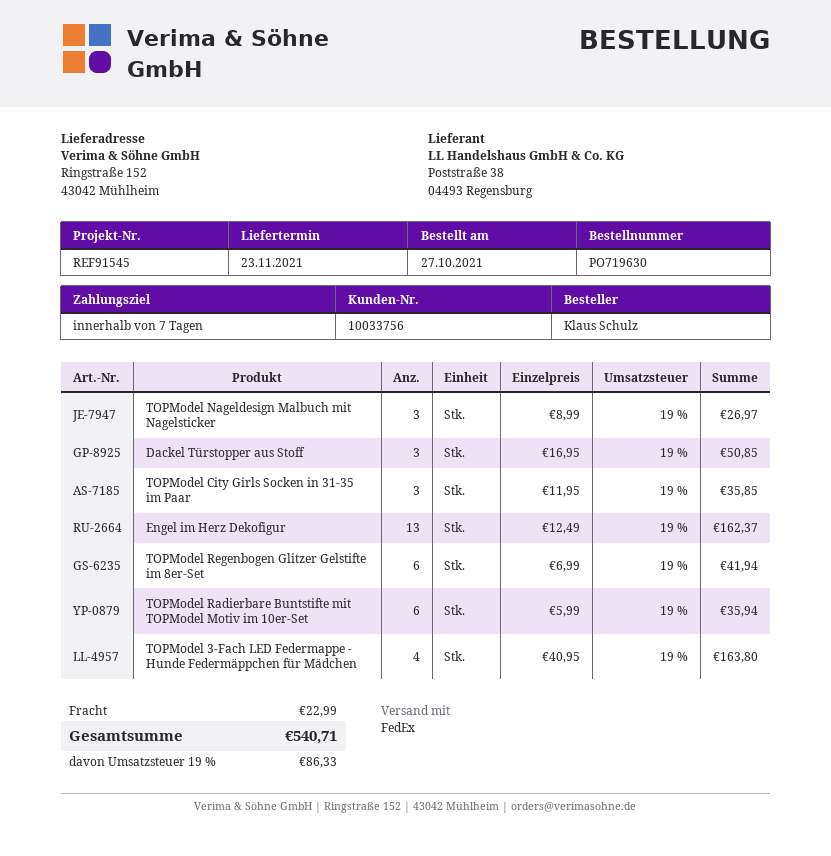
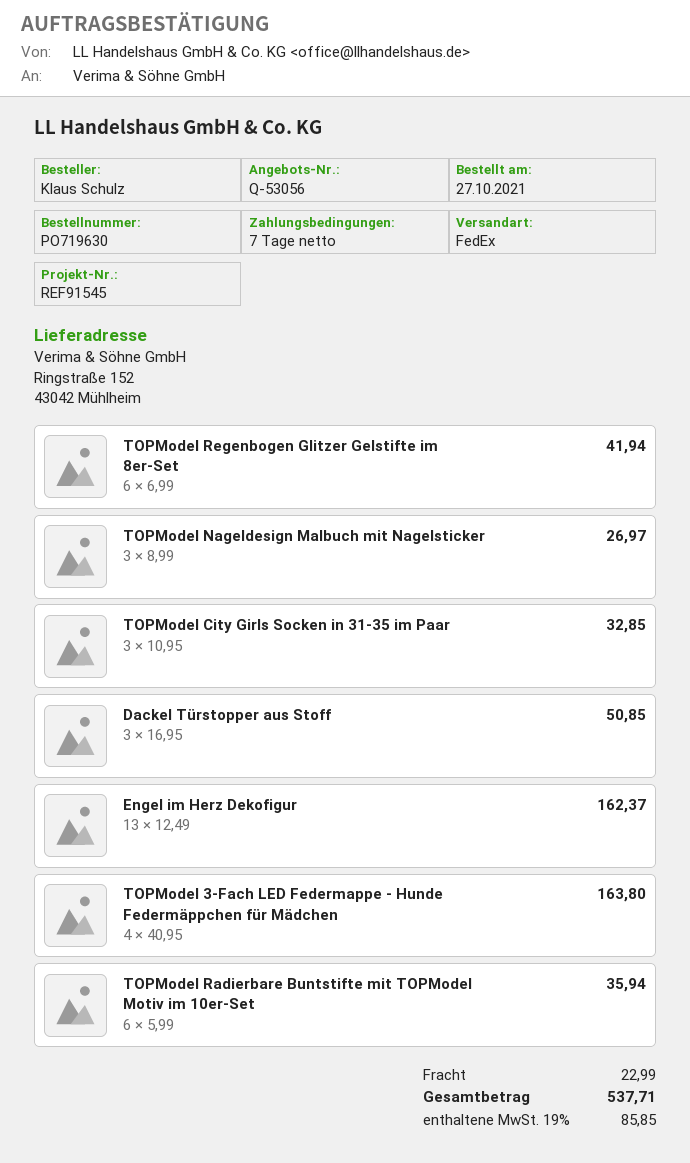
TOPModel City Girls Socken in 31-35 im Paar: 3 x 11.95 = 35.85 -> 3 x 10.95 = 32.85
tax: 19% = 86.33 -> 19% = 85.85
total: 540.71 -> 537.71

